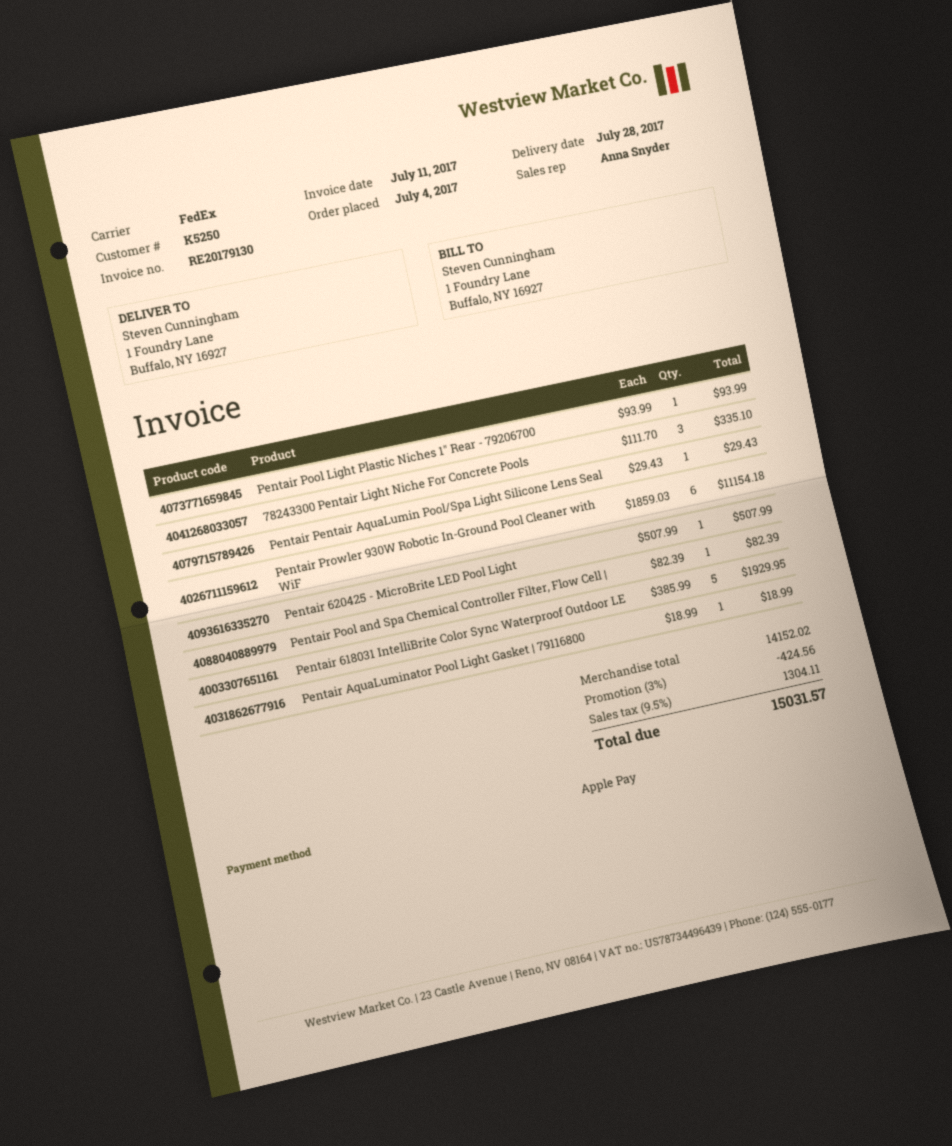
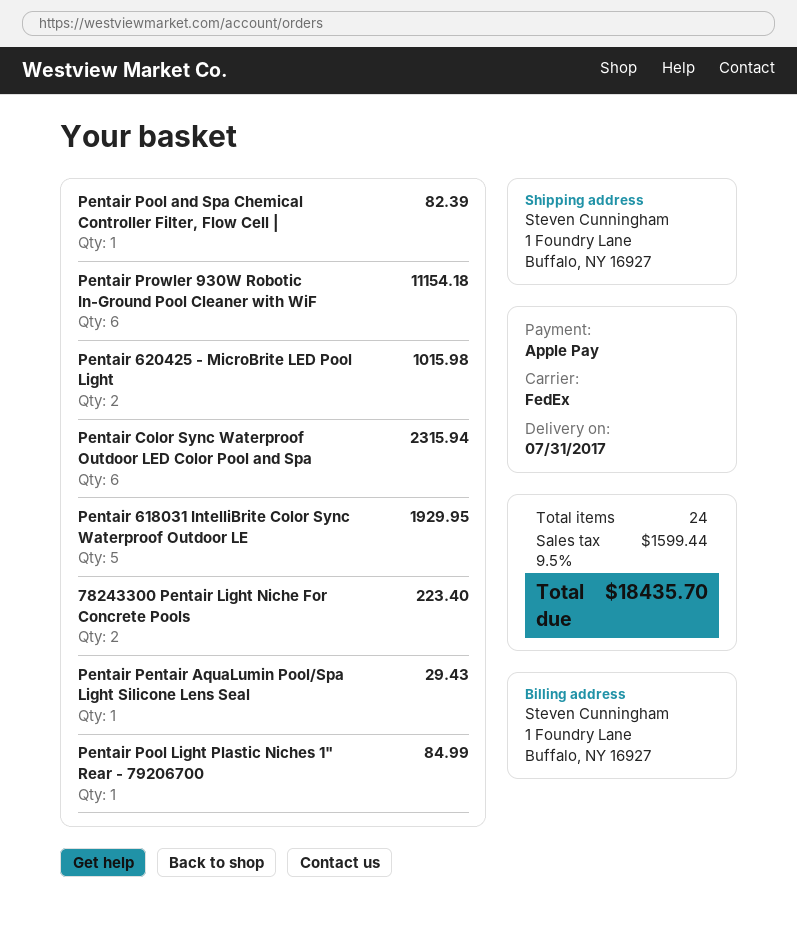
delivery date: 2017-07-28 -> 2017-07-31
Pentair Pool Light Plastic Niches 1" Rear - 79206700: 1 for 93.99 -> 1 for 84.99
78243300 Pentair Light Niche For Concrete Pools: 3 for 335.10 -> 2 for 223.40
Pentair 620425 - MicroBrite LED Pool Light: 1 for 507.99 -> 2 for 1015.98
Pentair AquaLuminator Pool Light Gasket | 79116800: 1 for 18.99 -> none
Pentair Color Sync Waterproof Outdoor LED Color Pool and Spa: none -> 6 for 2315.94
discount: 3% = 424.56 -> none
tax: 9.5% = 1304.11 -> 9.5% = 1599.44
total: 15031.57 -> 18435.70

